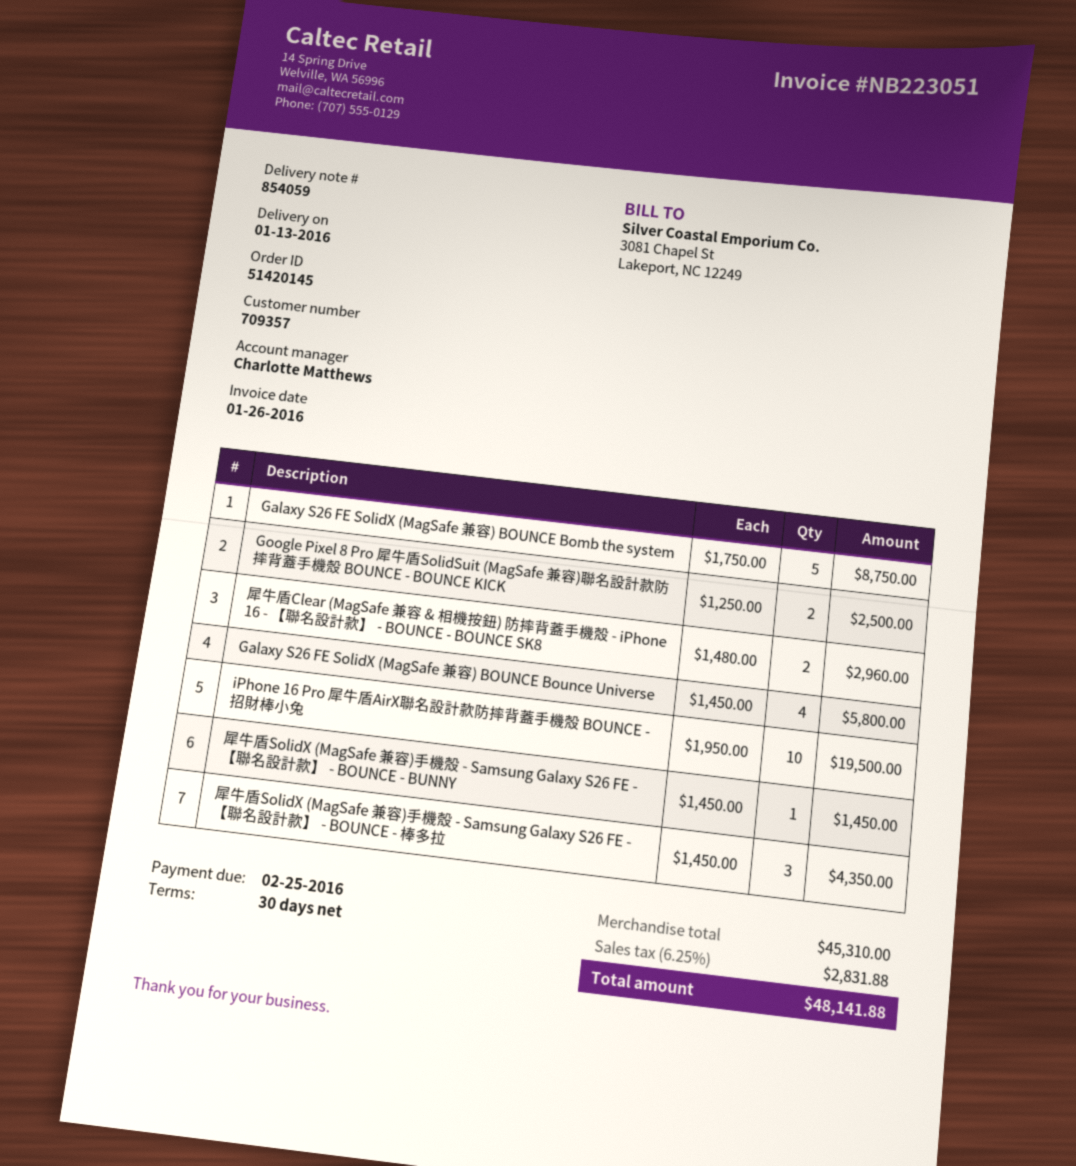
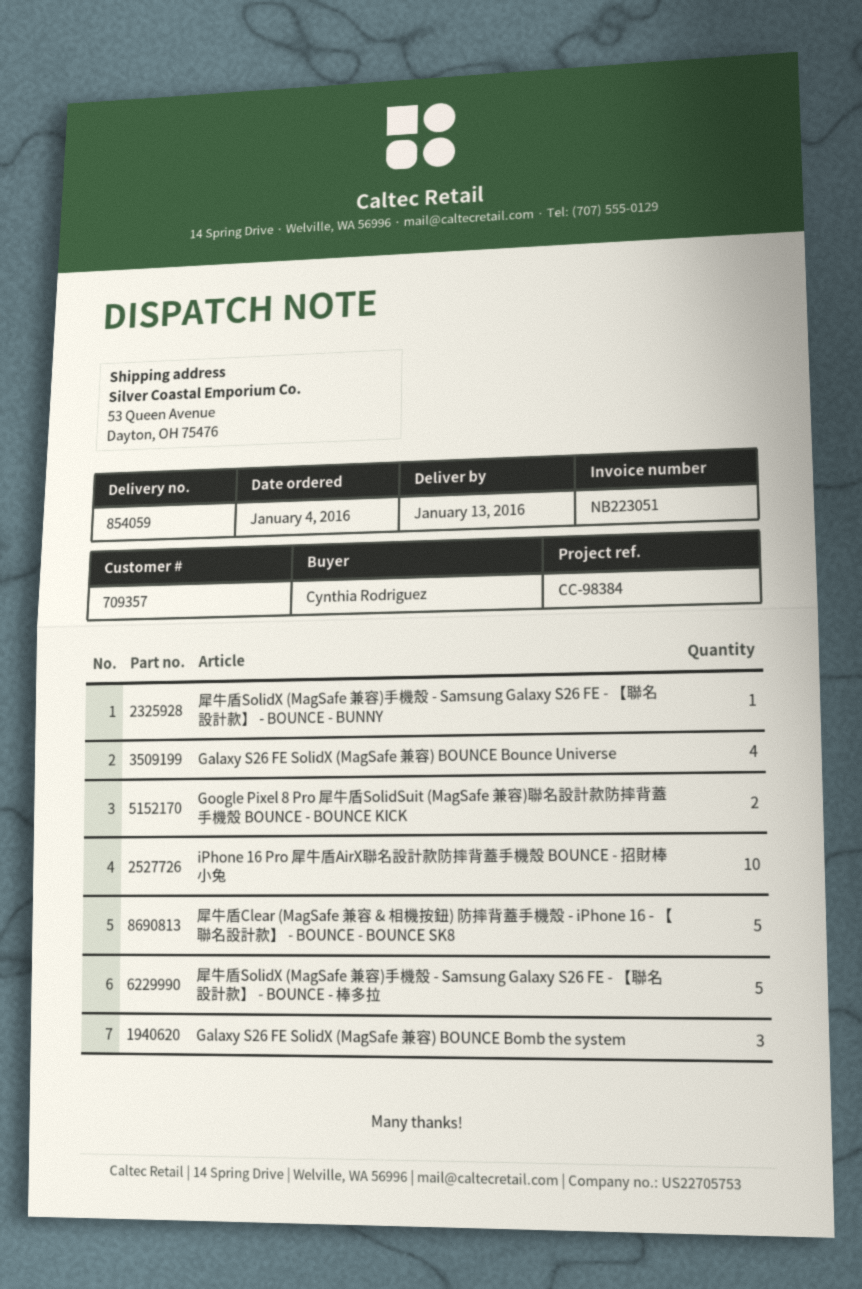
Galaxy S26 FE SolidX (MagSafe 兼容) BOUNCE Bomb the system: 5 -> 3
犀牛盾Clear (MagSafe 兼容 & 相機按鈕) 防摔背蓋手機殼 - iPhone 16 - 【聯名設計款】 - BOUNCE - BOUNCE SK8: 2 -> 5
犀牛盾SolidX (MagSafe 兼容)手機殼 - Samsung Galaxy S26 FE - 【聯名設計款】 - BOUNCE - 棒多拉: 3 -> 5

